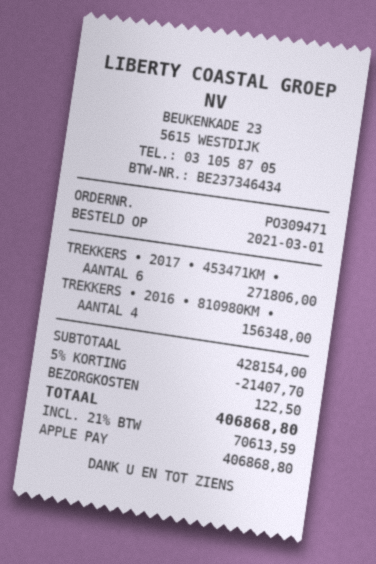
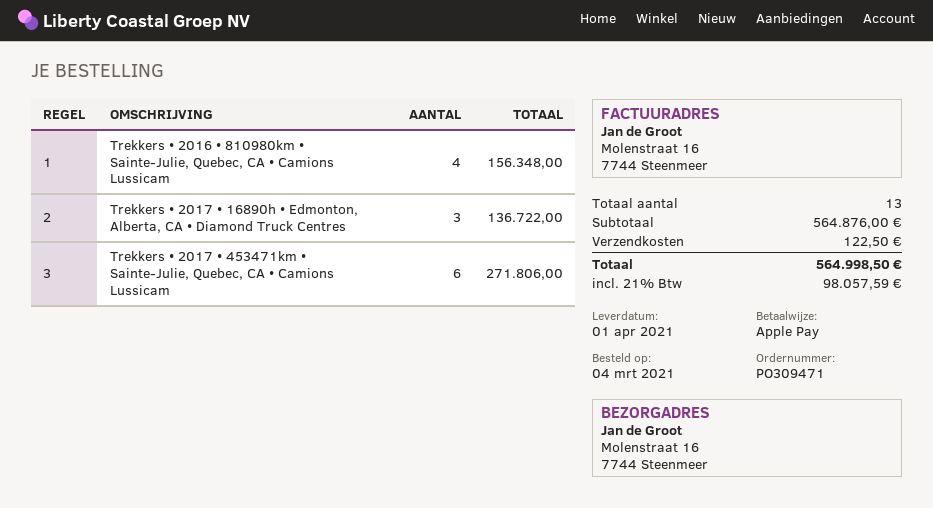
order date: 2021-03-01 -> 2021-03-04
Trekkers • 2017 • 16890h • Edmonton, Alberta, CA • Diamond Truck Centres: none -> 3 for 136722.00
subtotal: 428154.00 -> 564876.00
discount: 5% = 21407.70 -> none
tax: 21% = 70613.59 -> 21% = 98057.59
total: 406868.80 -> 564998.50

